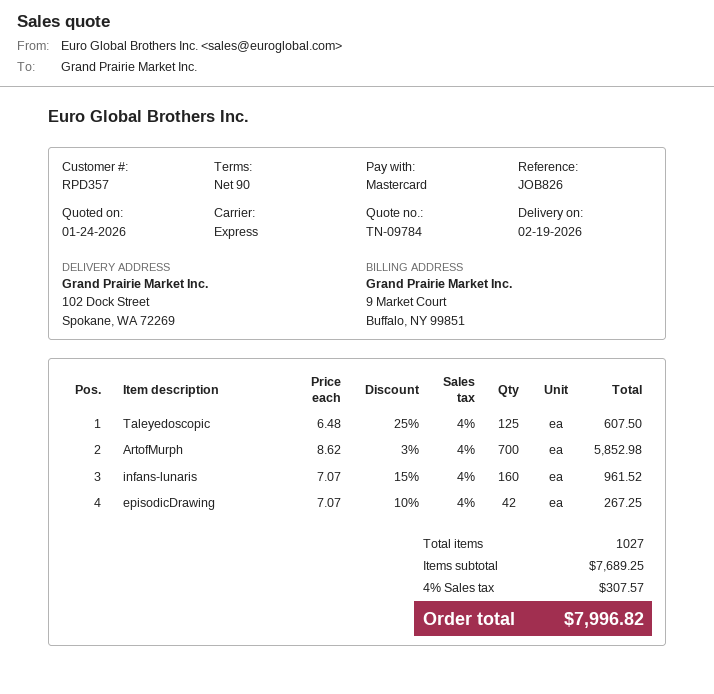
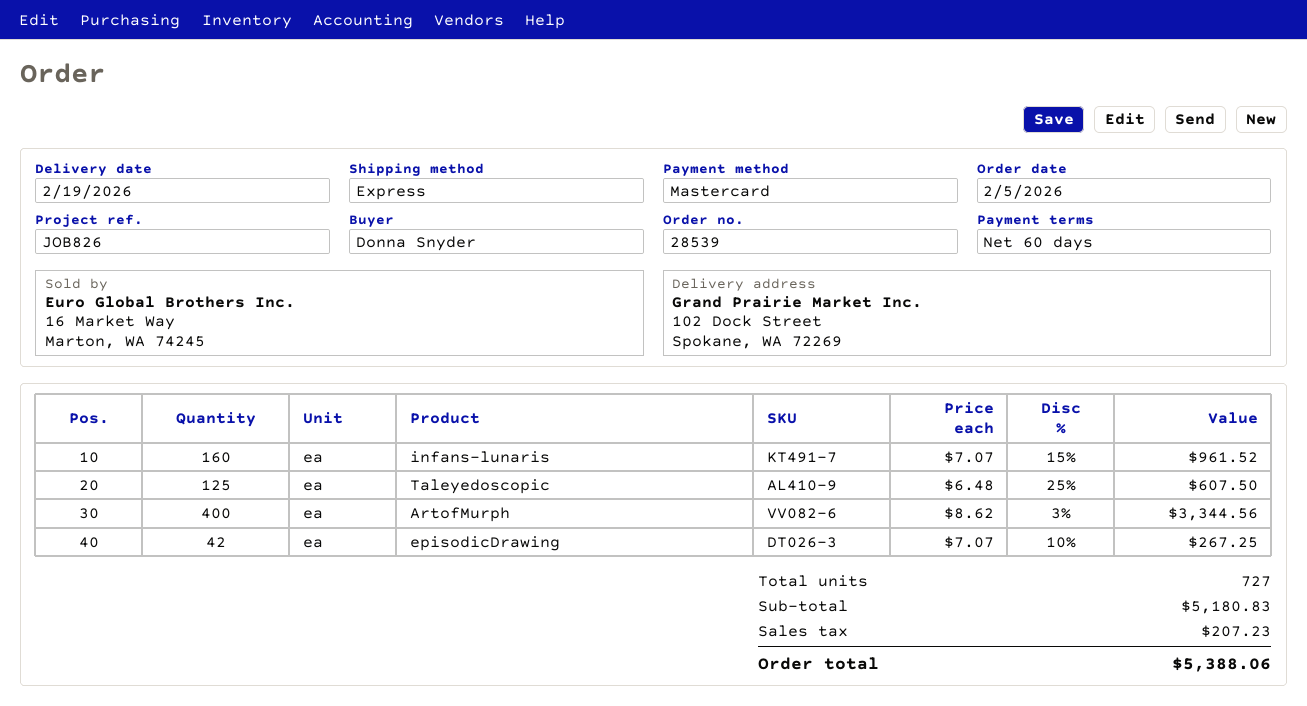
payment terms: 90 days -> 60 days
ArtofMurph: 700 x 8.62 - 3% = 5852.98 -> 400 x 8.62 - 3% = 3344.56
total quantity: 1027 -> 727
subtotal: 7689.25 -> 5180.83
tax: 307.57 -> 207.23
total: 7996.82 -> 5388.06

